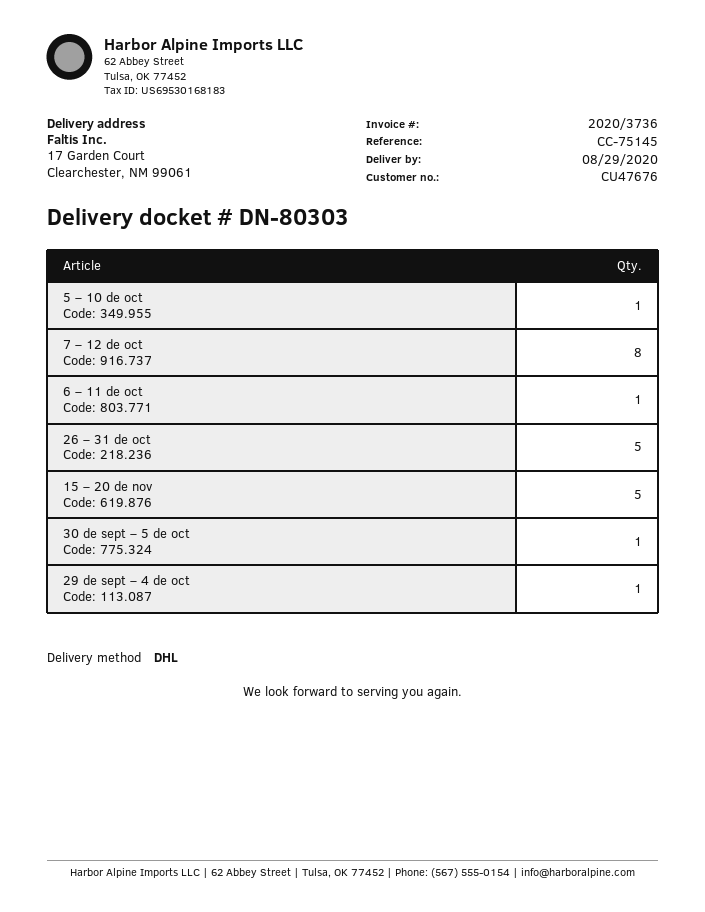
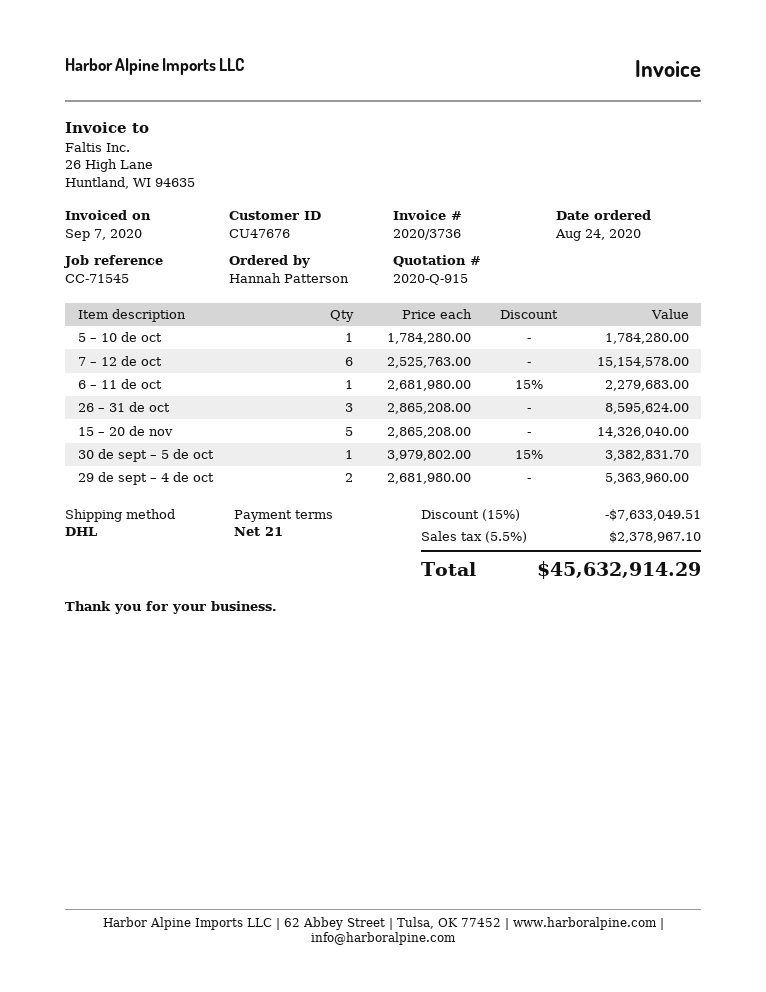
reference: CC-75145 -> CC-71545
7 – 12 de oct: 8 -> 6
26 – 31 de oct: 5 -> 3
29 de sept – 4 de oct: 1 -> 2

